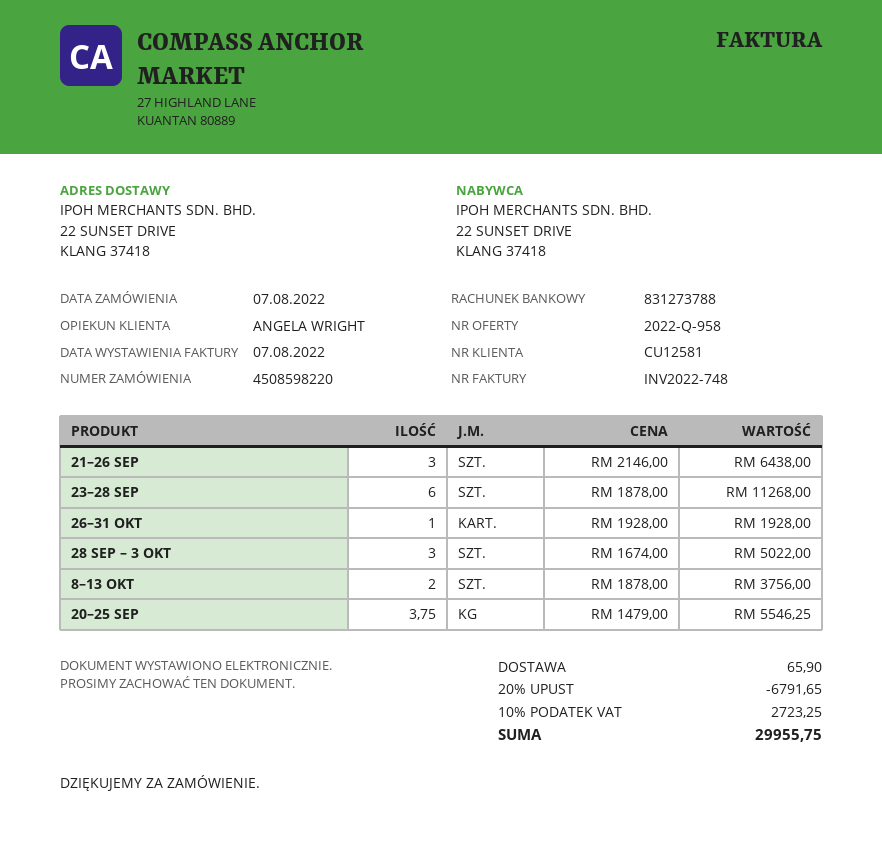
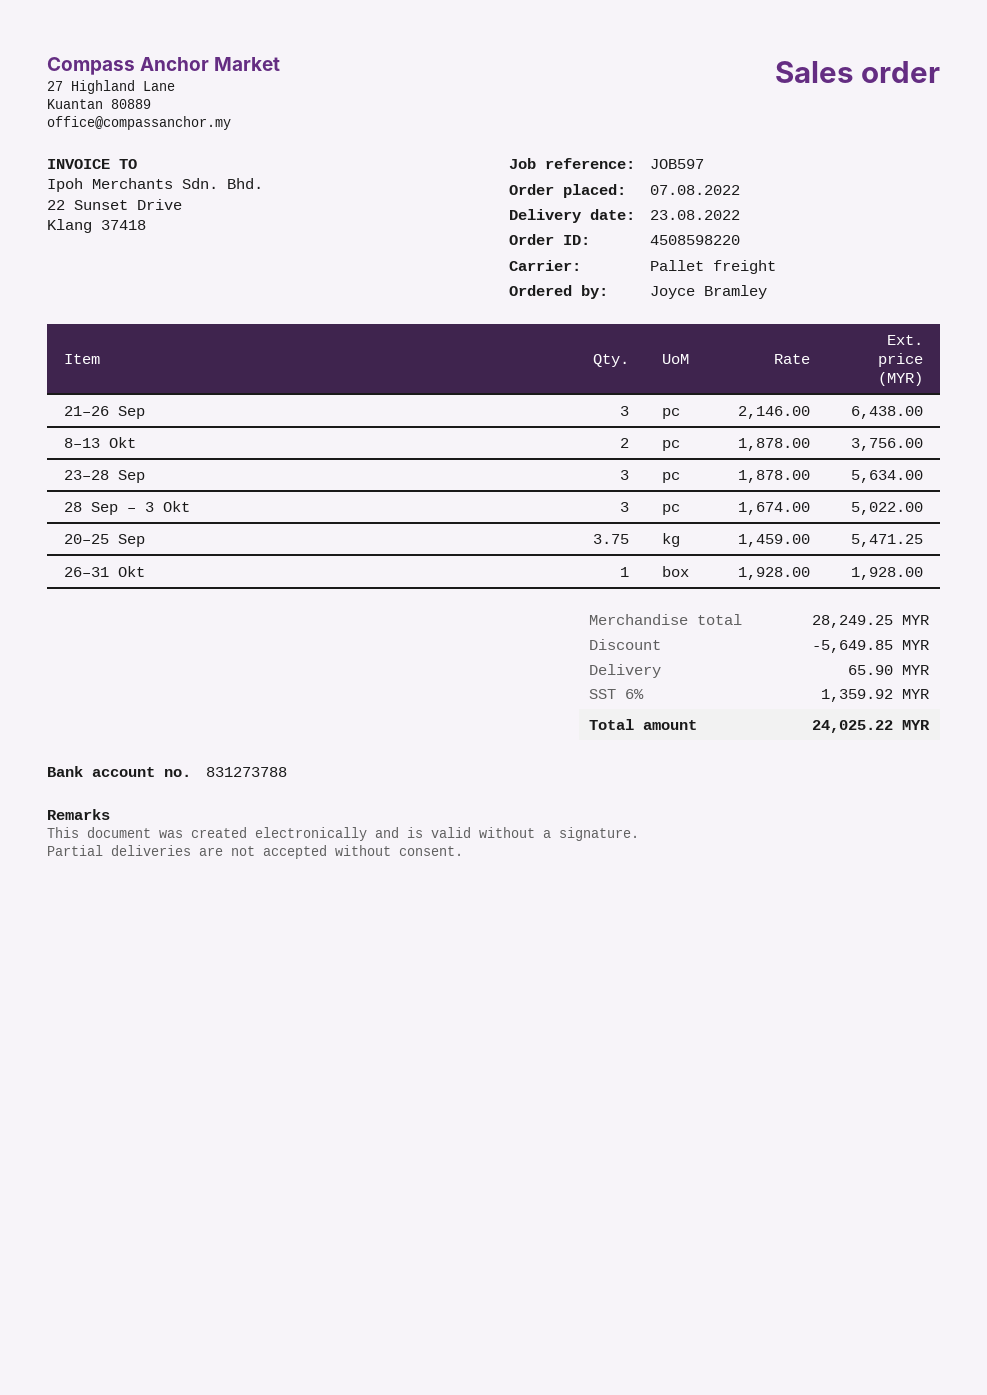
23–28 SEP: 6 x 1878.00 = 11268.00 -> 3 x 1878.00 = 5634.00
20–25 SEP: 3.75 x 1479.00 = 5546.25 -> 3.75 x 1459.00 = 5471.25
discount: 6791.65 -> 5649.85
tax: 10% = 2723.25 -> 6% = 1359.92
total: 29955.75 -> 24025.22

